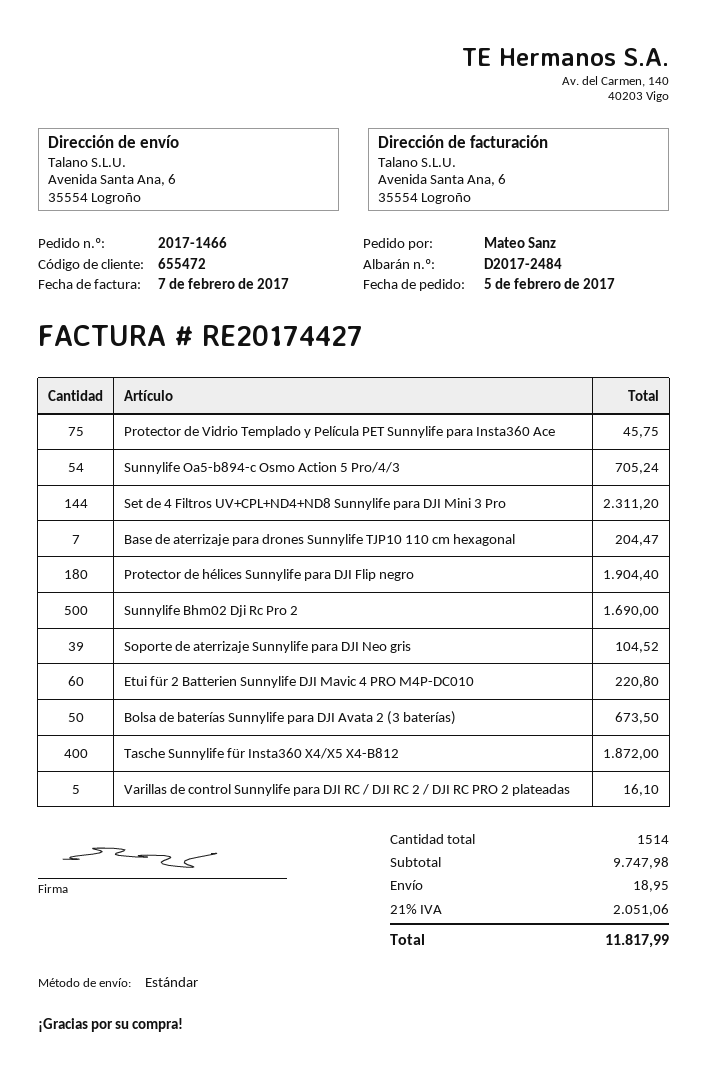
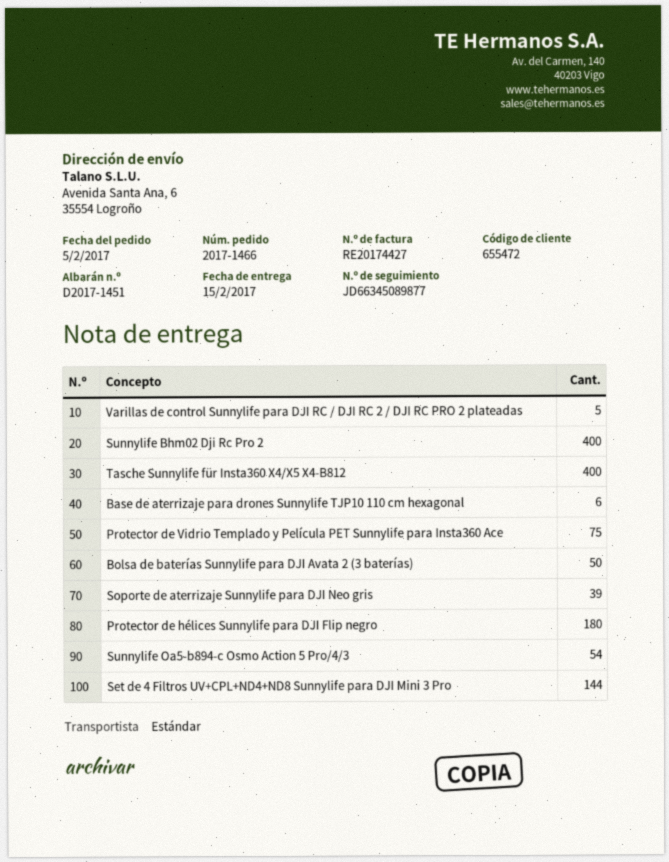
delivery note number: D2017-2484 -> D2017-1451
Base de aterrizaje para drones Sunnylife TJP10 110 cm hexagonal: 7 -> 6
Sunnylife Bhm02 Dji Rc Pro 2: 500 -> 400
Etui für 2 Batterien Sunnylife DJI Mavic 4 PRO M4P-DC010: 60 -> none

